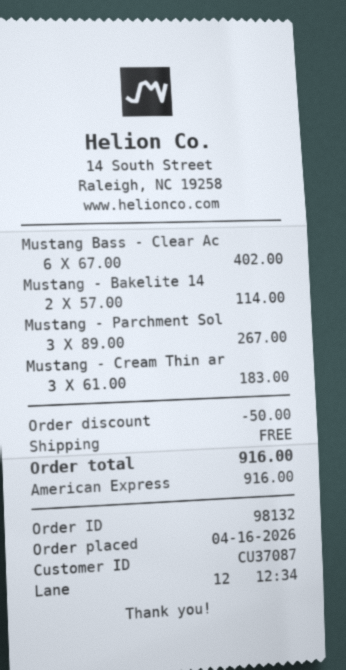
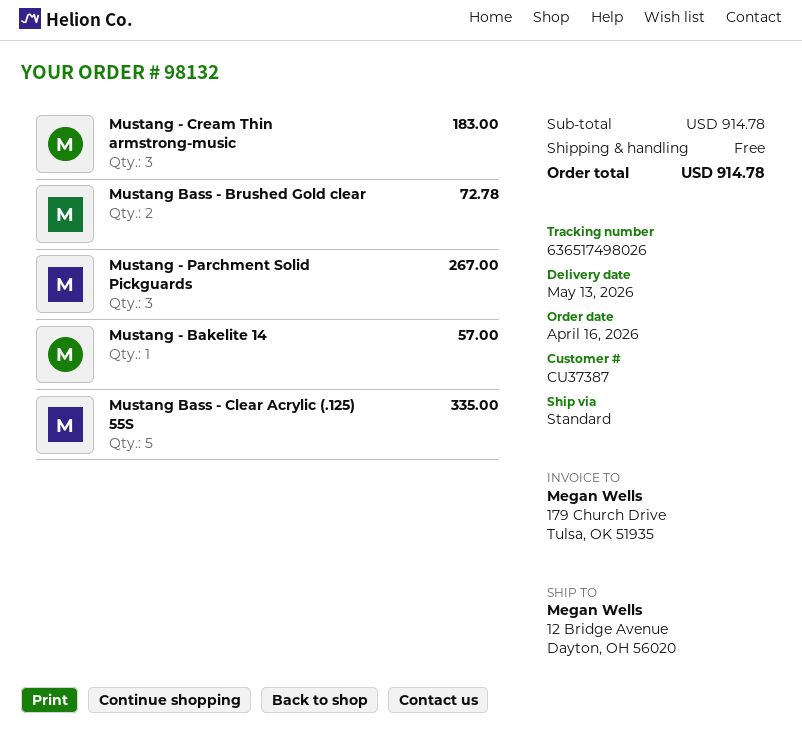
customer number: CU37087 -> CU37387
Mustang Bass - Clear Ac: 6 for 402.00 -> 5 for 335.00
Mustang - Bakelite 14: 2 for 114.00 -> 1 for 57.00
Mustang Bass - Brushed Gold clear: none -> 2 for 72.78
discount: 50.00 -> none
total: 916.00 -> 914.78

